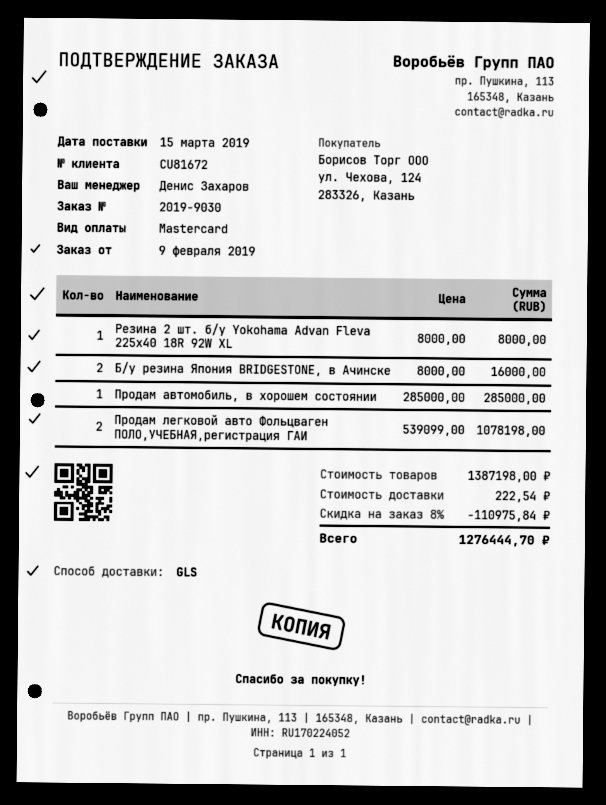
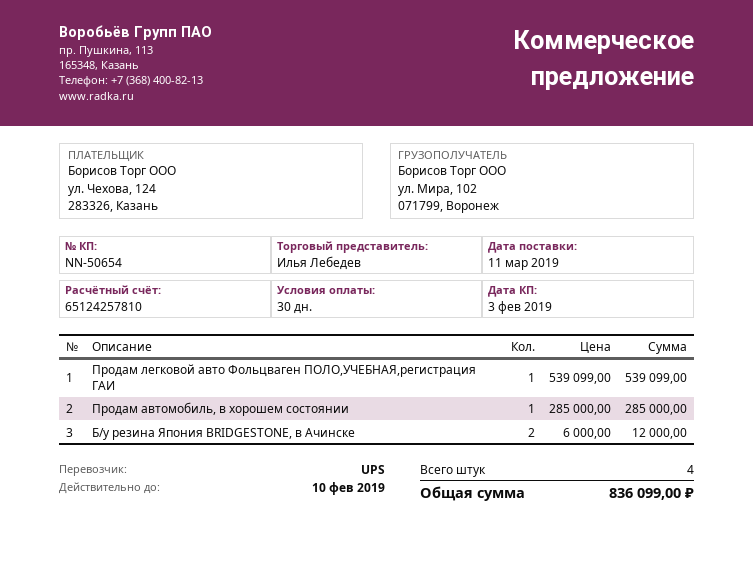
delivery date: 2019-03-15 -> 2019-03-11
sales rep: Денис Захаров -> Илья Лебедев
shipping method: GLS -> UPS
Резина 2 шт. б/у Yokohama Advan Fleva 225x40 18R 92W XL: 1 x 8000.00 = 8000.00 -> none
Б/у резина Япония BRIDGESTONE, в Ачинске: 2 x 8000.00 = 16000.00 -> 2 x 6000.00 = 12000.00
Продам легковой авто Фольцваген ПОЛО,УЧЕБНАЯ,регистрация ГАИ: 2 x 539099.00 = 1078198.00 -> 1 x 539099.00 = 539099.00
discount: 8% = 110975.84 -> none
shipping: 222.54 -> none
total: 1276444.70 -> 836099.00

